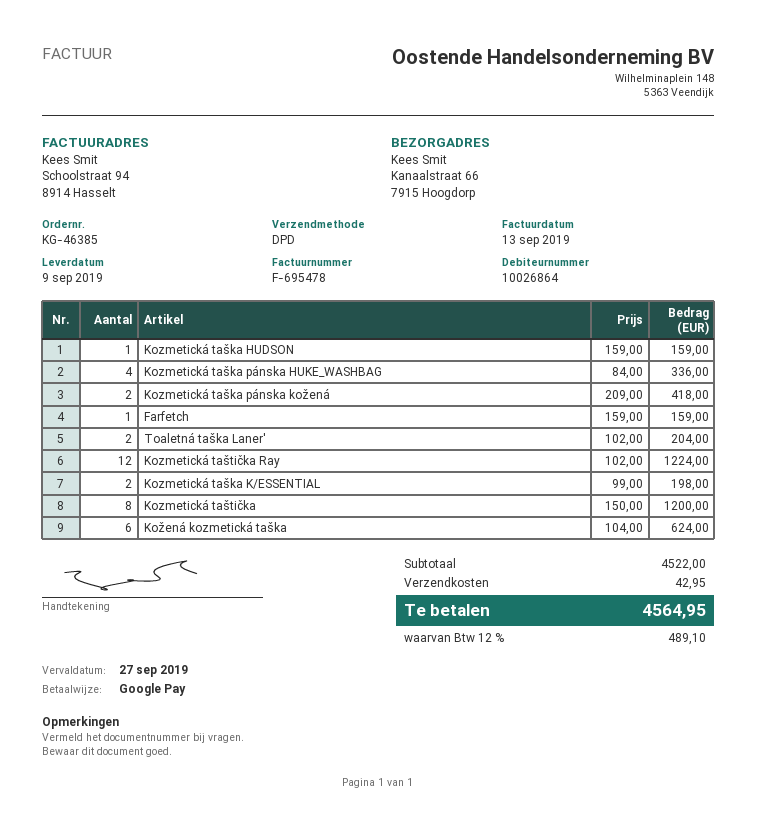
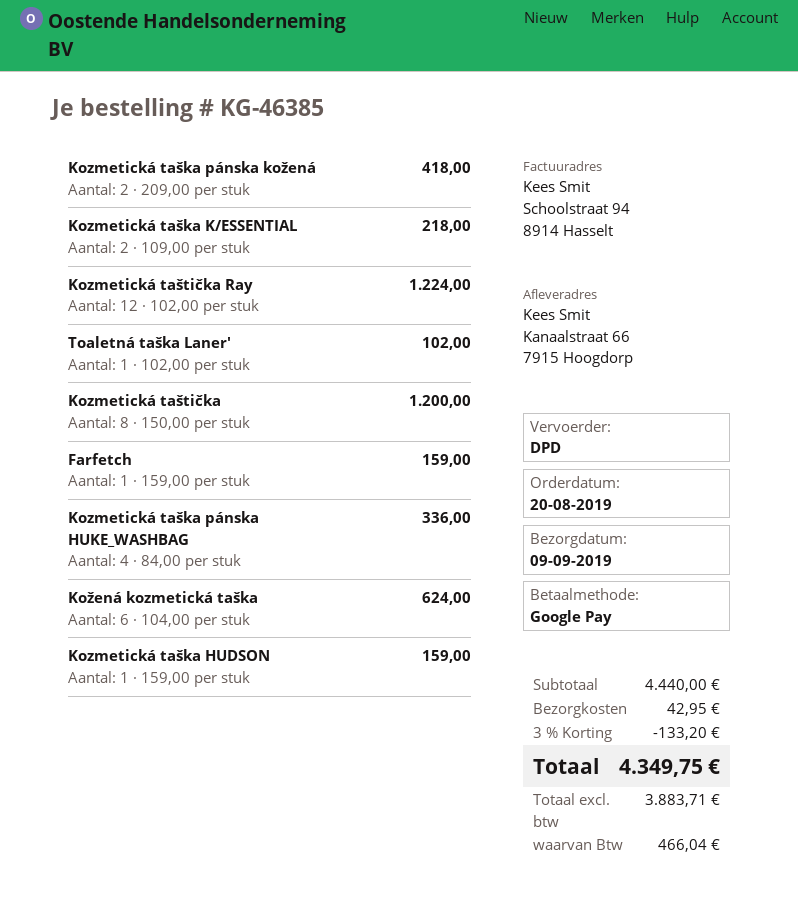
Toaletná taška Laner': 2 x 102.00 = 204.00 -> 1 x 102.00 = 102.00
Kozmetická taška K/ESSENTIAL: 2 x 99.00 = 198.00 -> 2 x 109.00 = 218.00
subtotal: 4522.00 -> 4440.00
discount: none -> 3% = 133.20
tax: 489.10 -> 466.04
total: 4564.95 -> 4349.75

